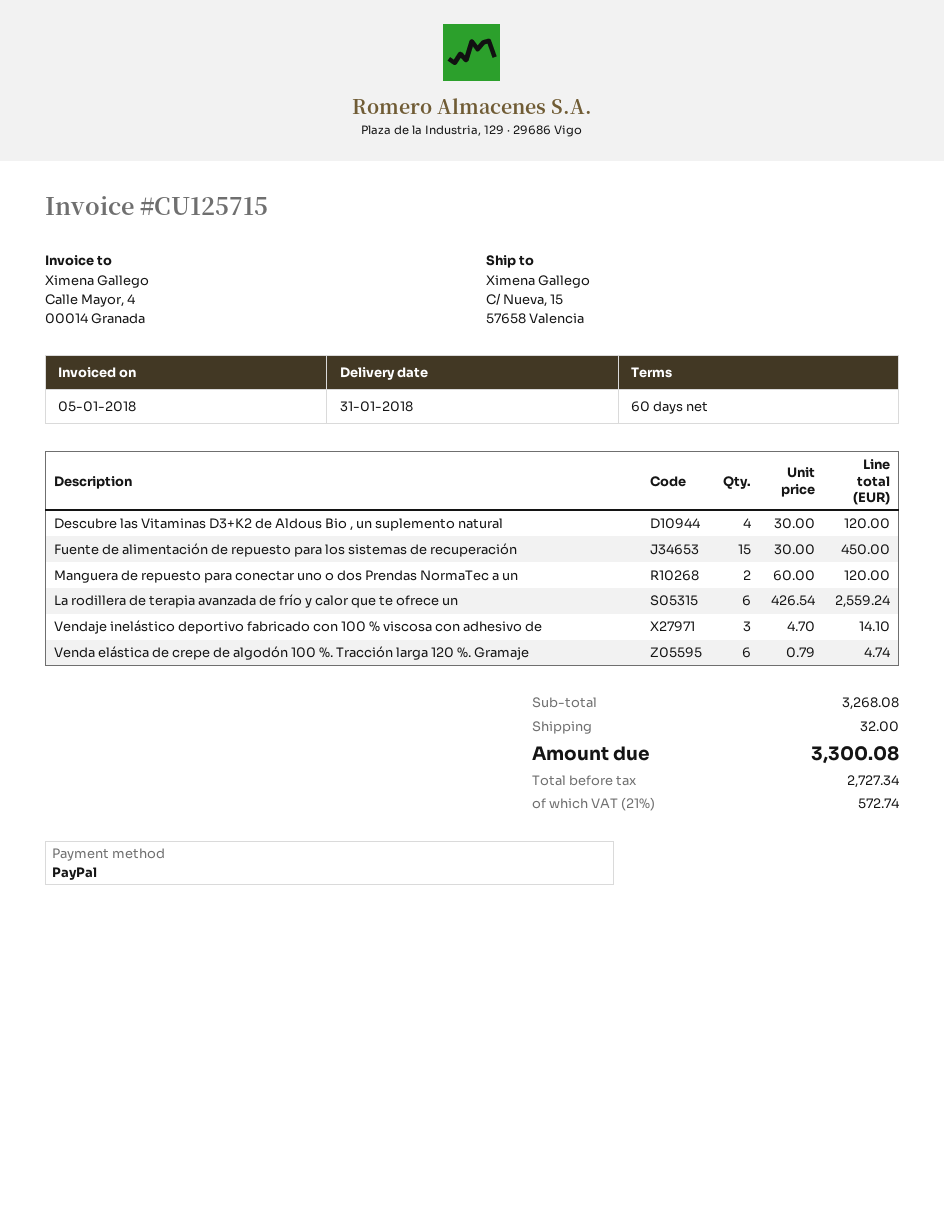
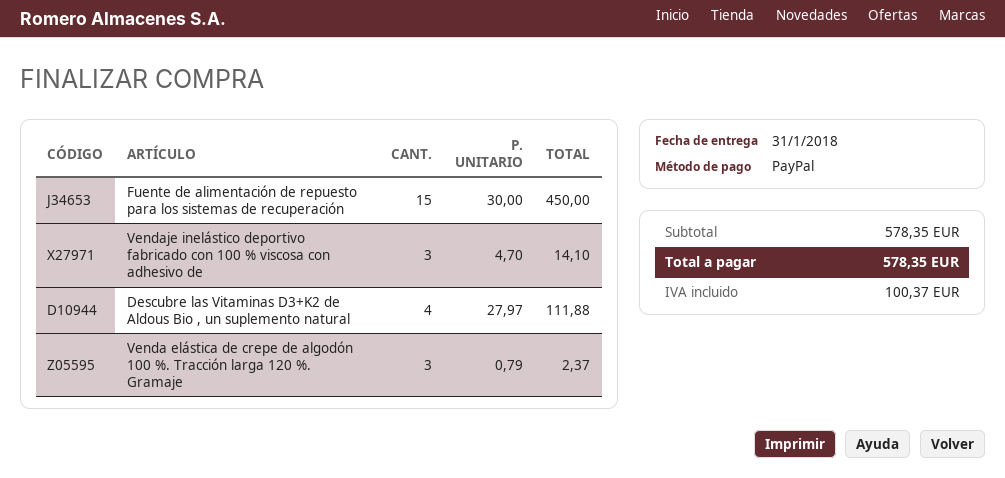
Descubre las Vitaminas D3+K2 de Aldous Bio , un suplemento natural: 4 x 30.00 = 120.00 -> 4 x 27.97 = 111.88
Manguera de repuesto para conectar uno o dos Prendas NormaTec a un: 2 x 60.00 = 120.00 -> none
La rodillera de terapia avanzada de frío y calor que te ofrece un: 6 x 426.54 = 2559.24 -> none
Venda elástica de crepe de algodón 100 %. Tracción larga 120 %. Gramaje: 6 x 0.79 = 4.74 -> 3 x 0.79 = 2.37
subtotal: 3268.08 -> 578.35
shipping: 32.00 -> none
tax: 572.74 -> 100.37
total: 3300.08 -> 578.35

